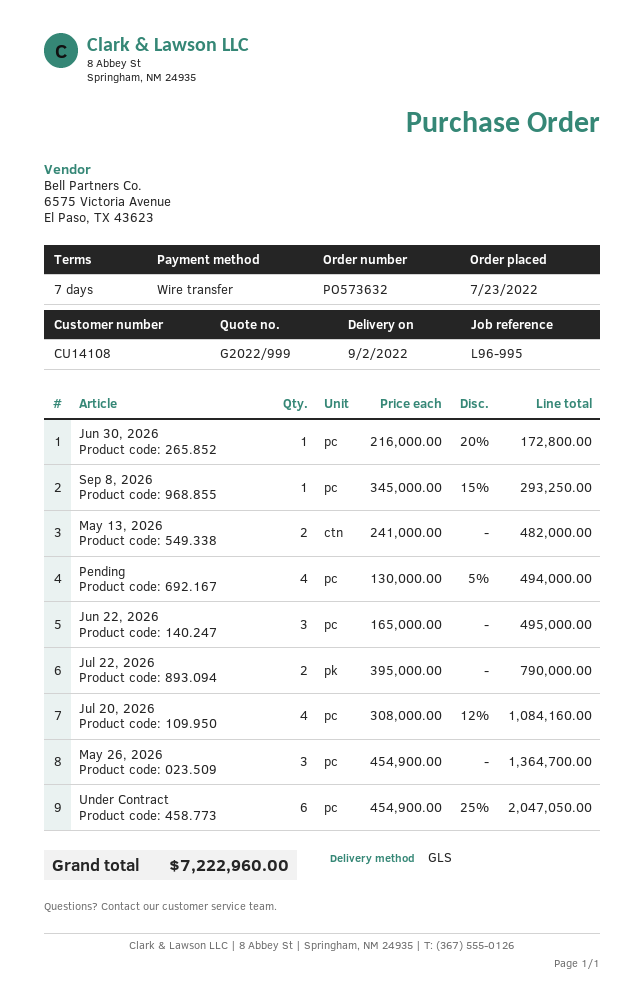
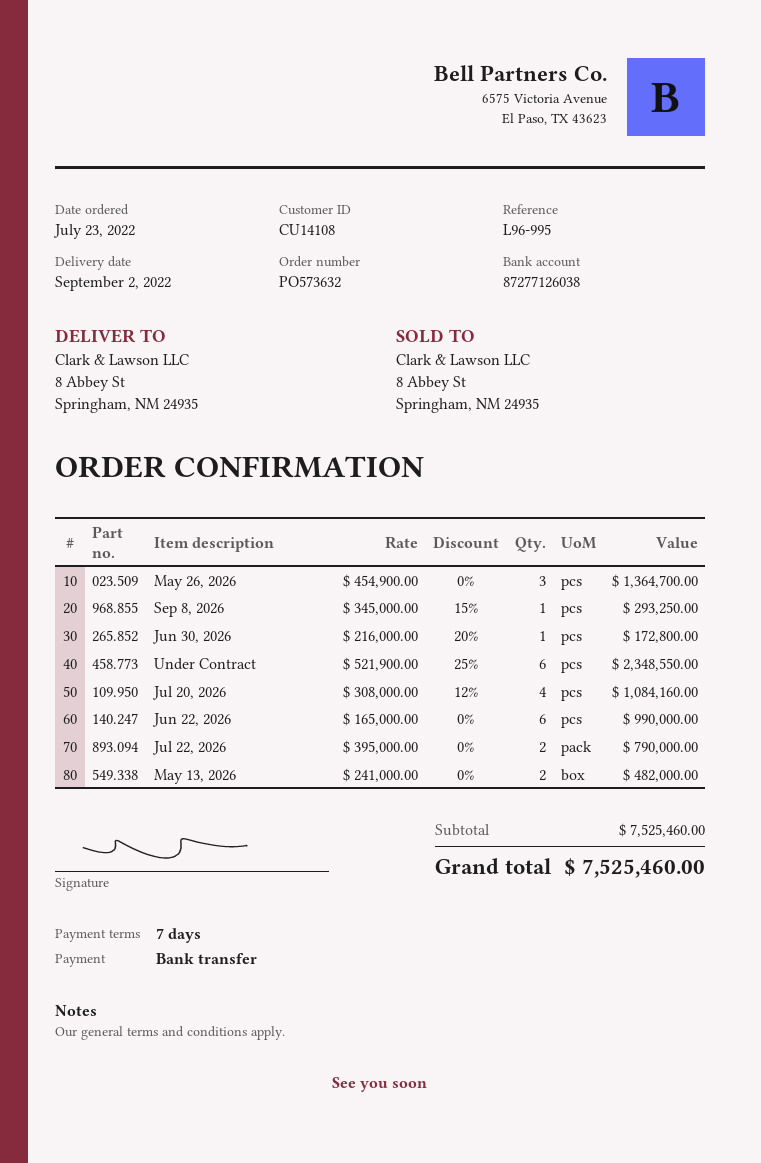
Pending: 4 x 130000.00 - 5% = 494000.00 -> none
Jun 22, 2026: 3 x 165000.00 = 495000.00 -> 6 x 165000.00 = 990000.00
Under Contract: 6 x 454900.00 - 25% = 2047050.00 -> 6 x 521900.00 - 25% = 2348550.00
total: 7222960.00 -> 7525460.00

